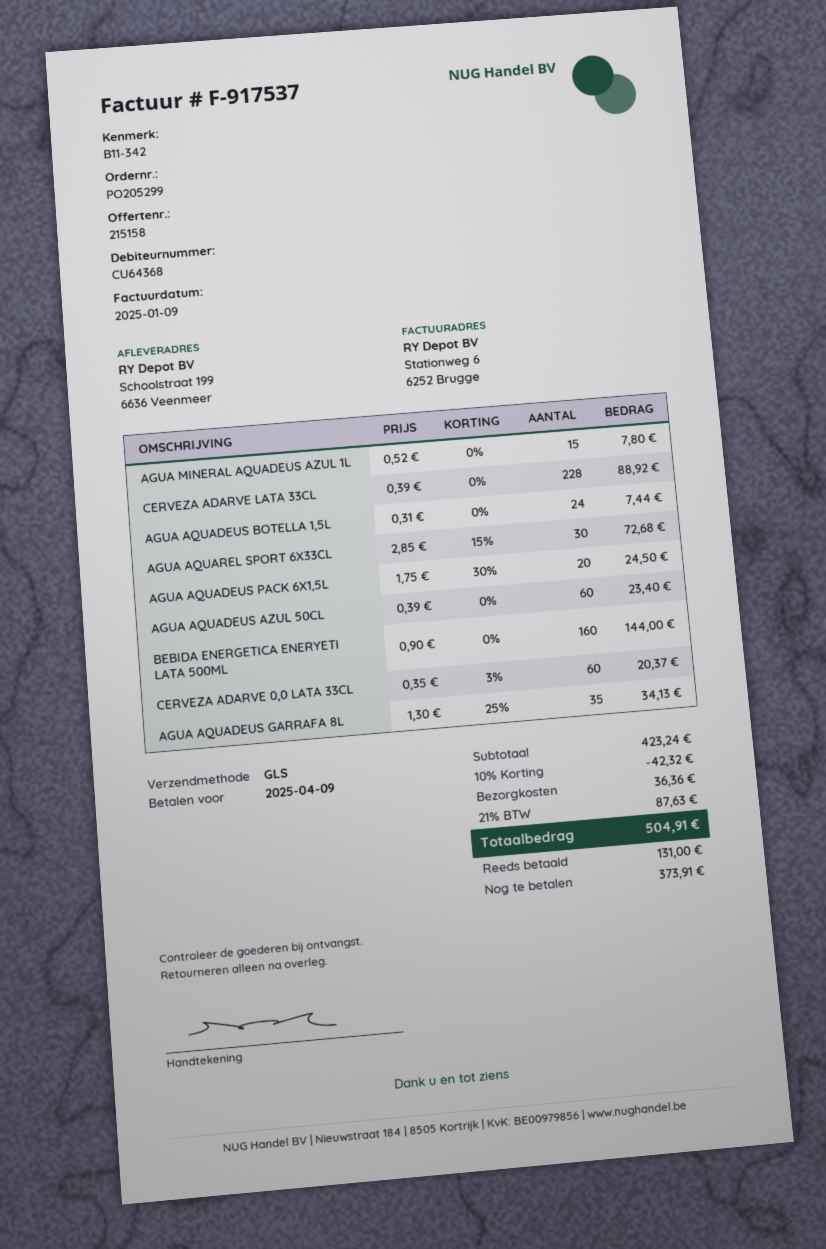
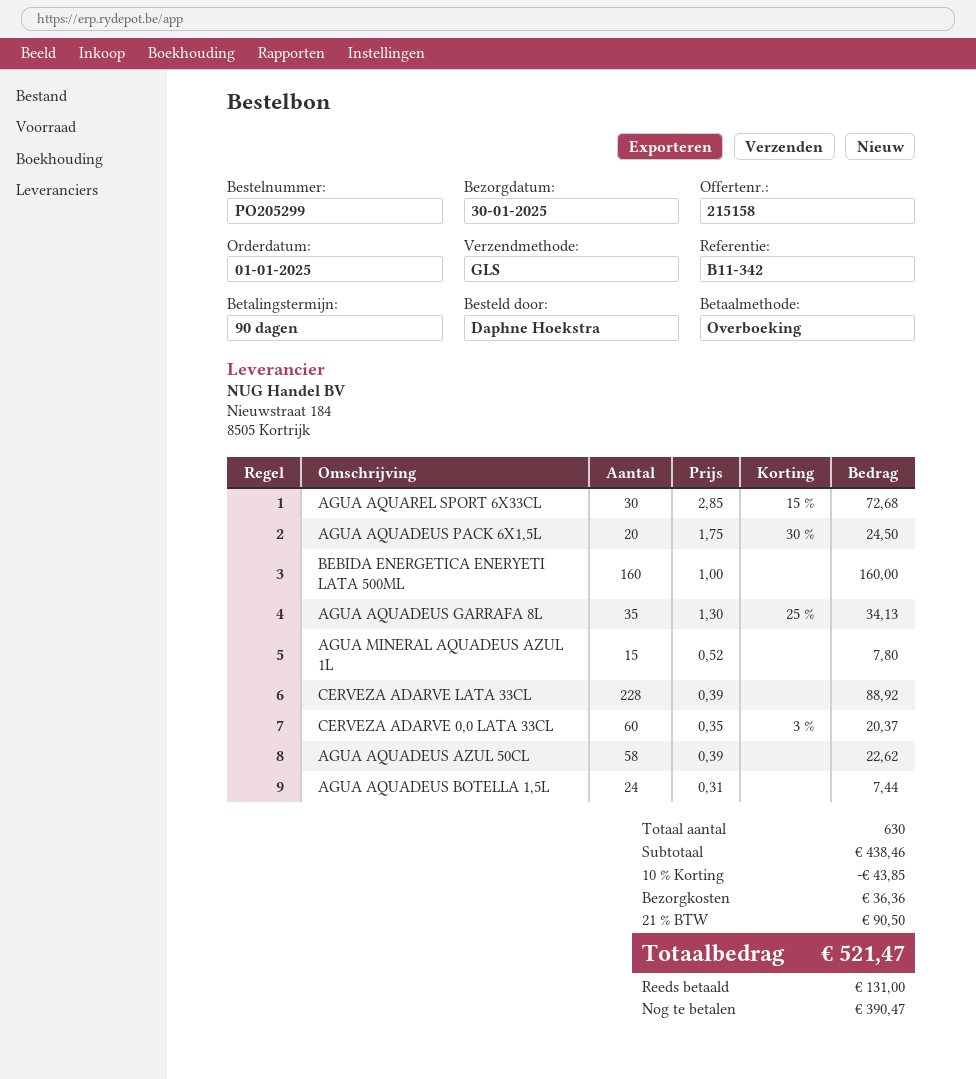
AGUA AQUADEUS AZUL 50CL: 60 x 0.39 = 23.40 -> 58 x 0.39 = 22.62
BEBIDA ENERGETICA ENERYETI LATA 500ML: 160 x 0.90 = 144.00 -> 160 x 1.00 = 160.00
subtotal: 423.24 -> 438.46
discount: 10% = 42.32 -> 10% = 43.85
tax: 21% = 87.63 -> 21% = 90.50
total: 504.91 -> 521.47
balance: 373.91 -> 390.47

